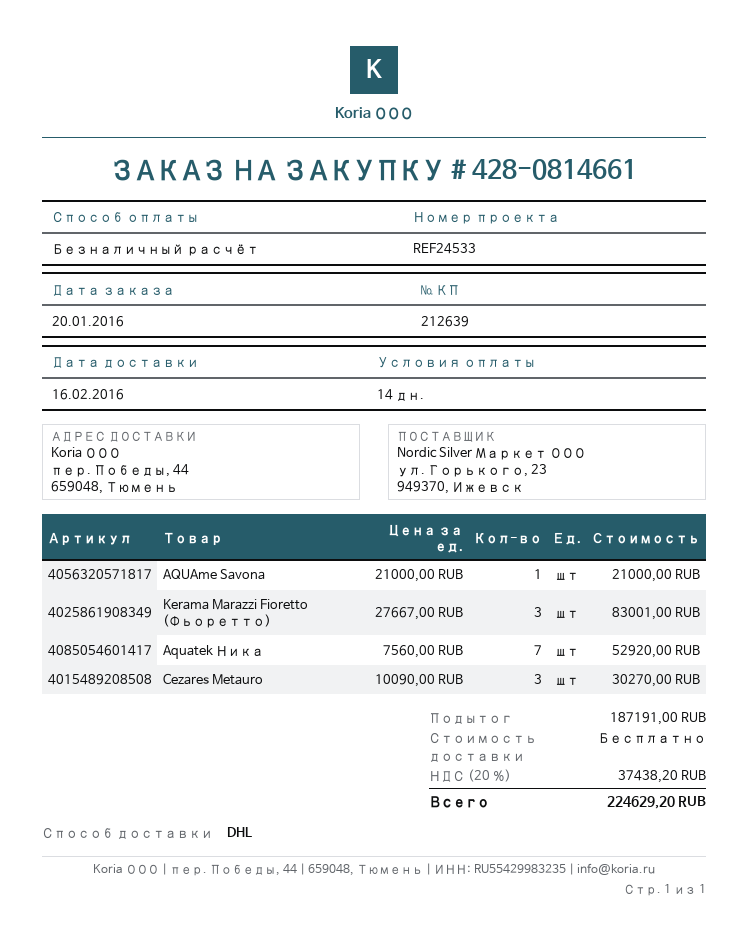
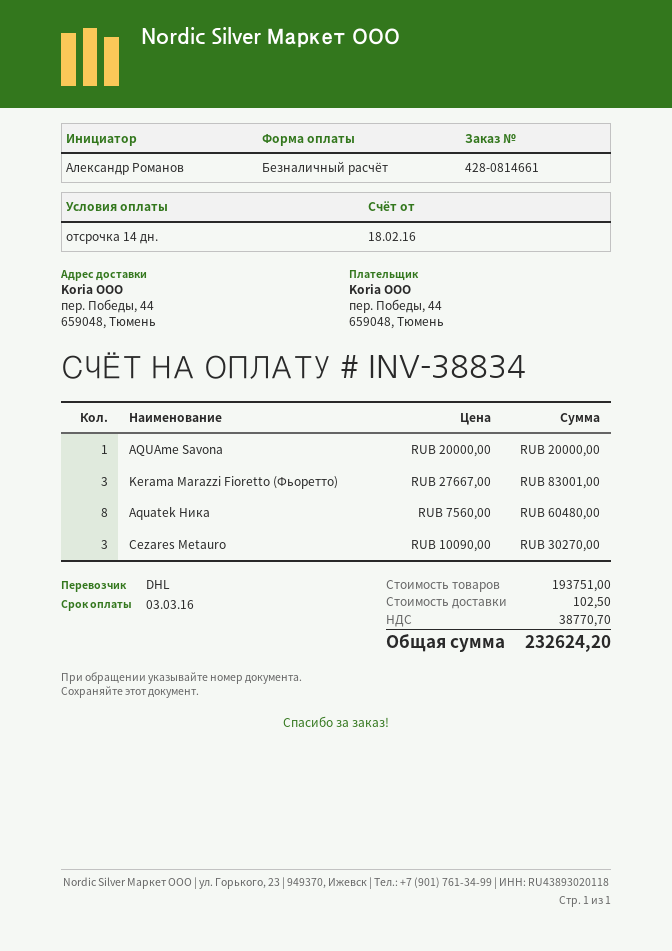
AQUAme Savona: 1 x 21000.00 = 21000.00 -> 1 x 20000.00 = 20000.00
Aquatek Ника: 7 x 7560.00 = 52920.00 -> 8 x 7560.00 = 60480.00
subtotal: 187191.00 -> 193751.00
shipping: 0.00 -> 102.50
tax: 37438.20 -> 38770.70
total: 224629.20 -> 232624.20

